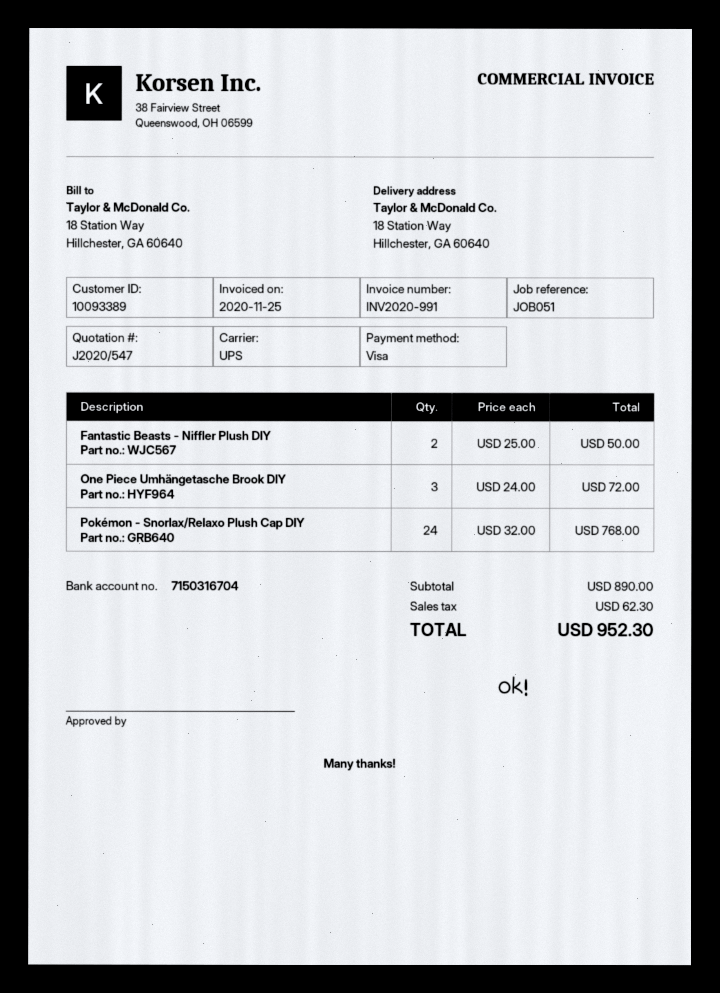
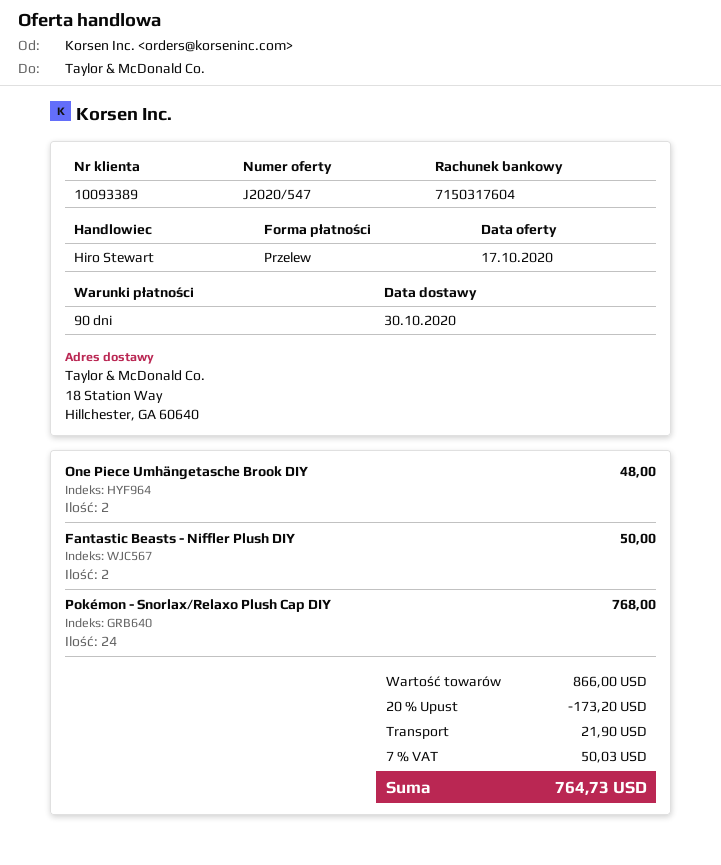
payment method: Visa -> bank transfer
bank account: 7150316704 -> 7150317604
One Piece Umhängetasche Brook DIY: 3 for 72.00 -> 2 for 48.00
subtotal: 890.00 -> 866.00
discount: none -> 20% = 173.20
shipping: none -> 21.90
tax: 62.30 -> 50.03
total: 952.30 -> 764.73

